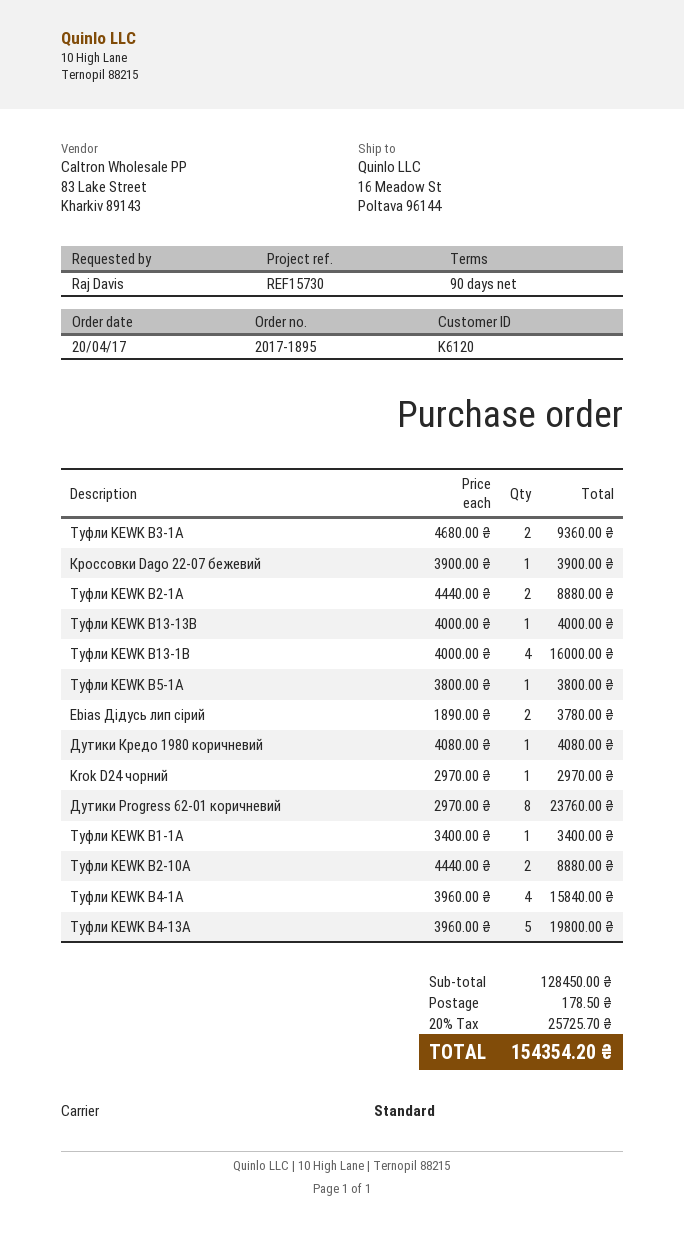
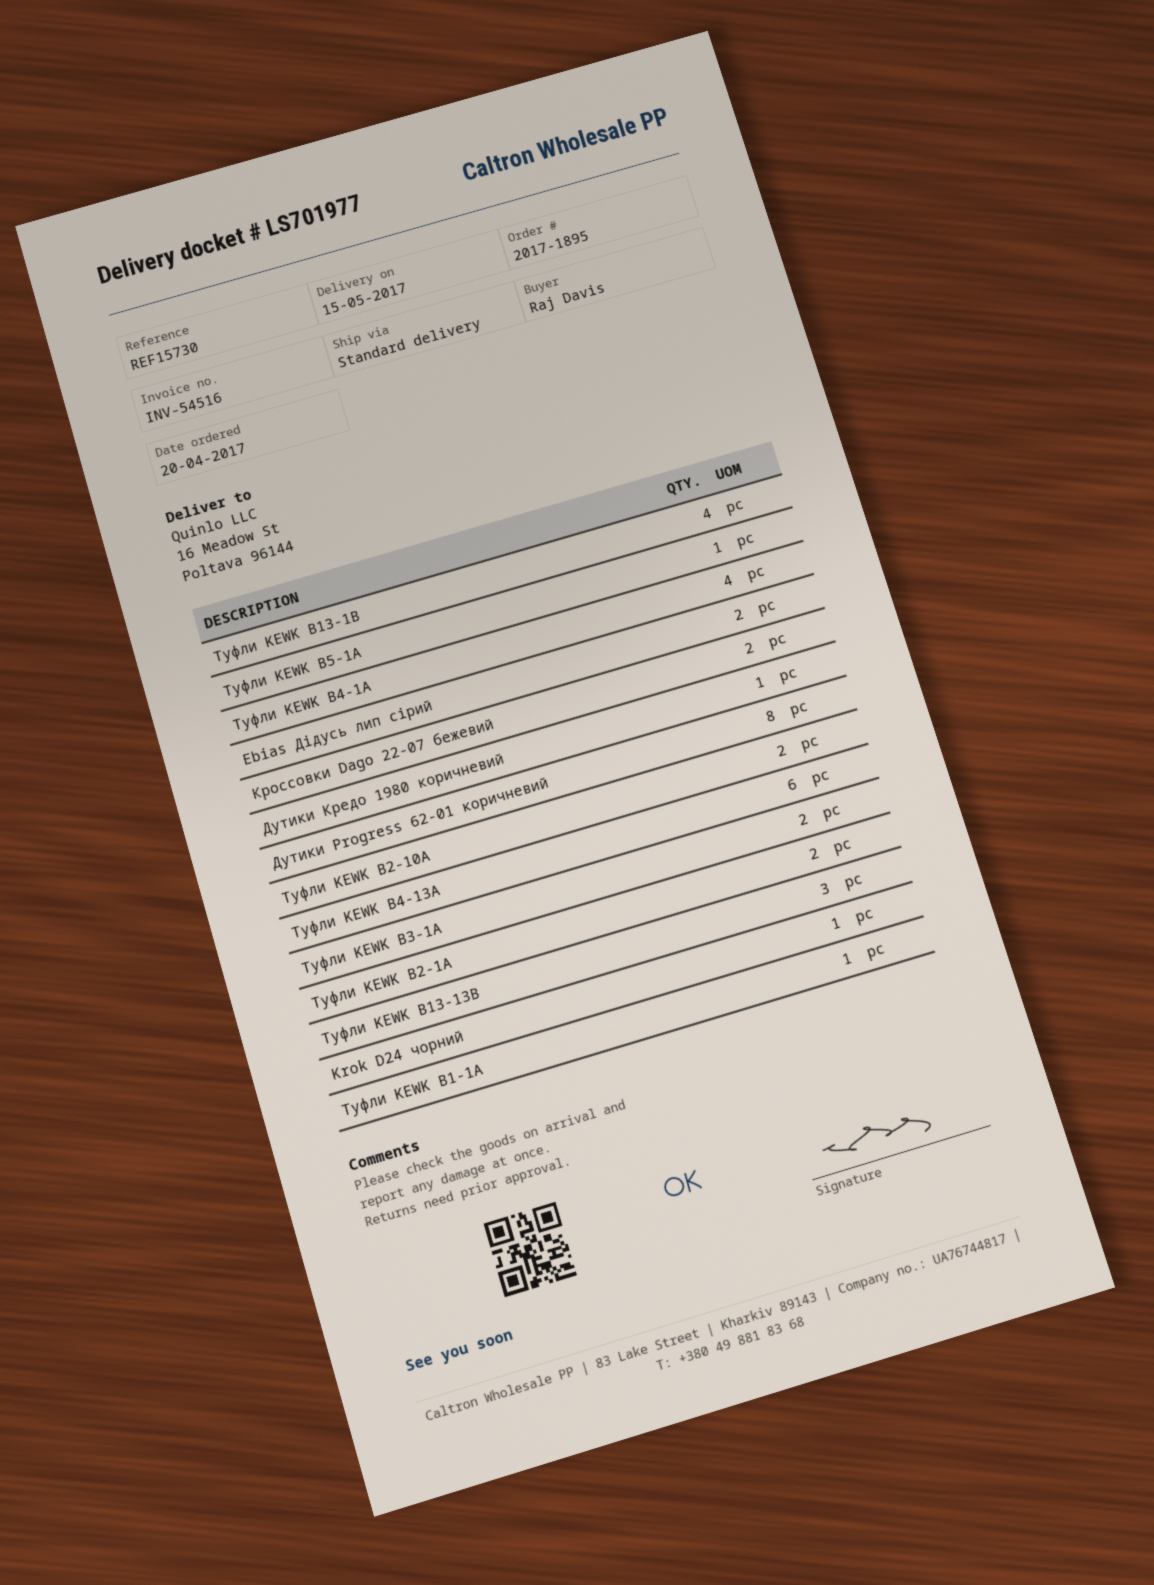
Кроссовки Dago 22-07 бежевий: 1 -> 2
Туфли KEWK B13-13B: 1 -> 3
Туфли KEWK B4-13A: 5 -> 6

